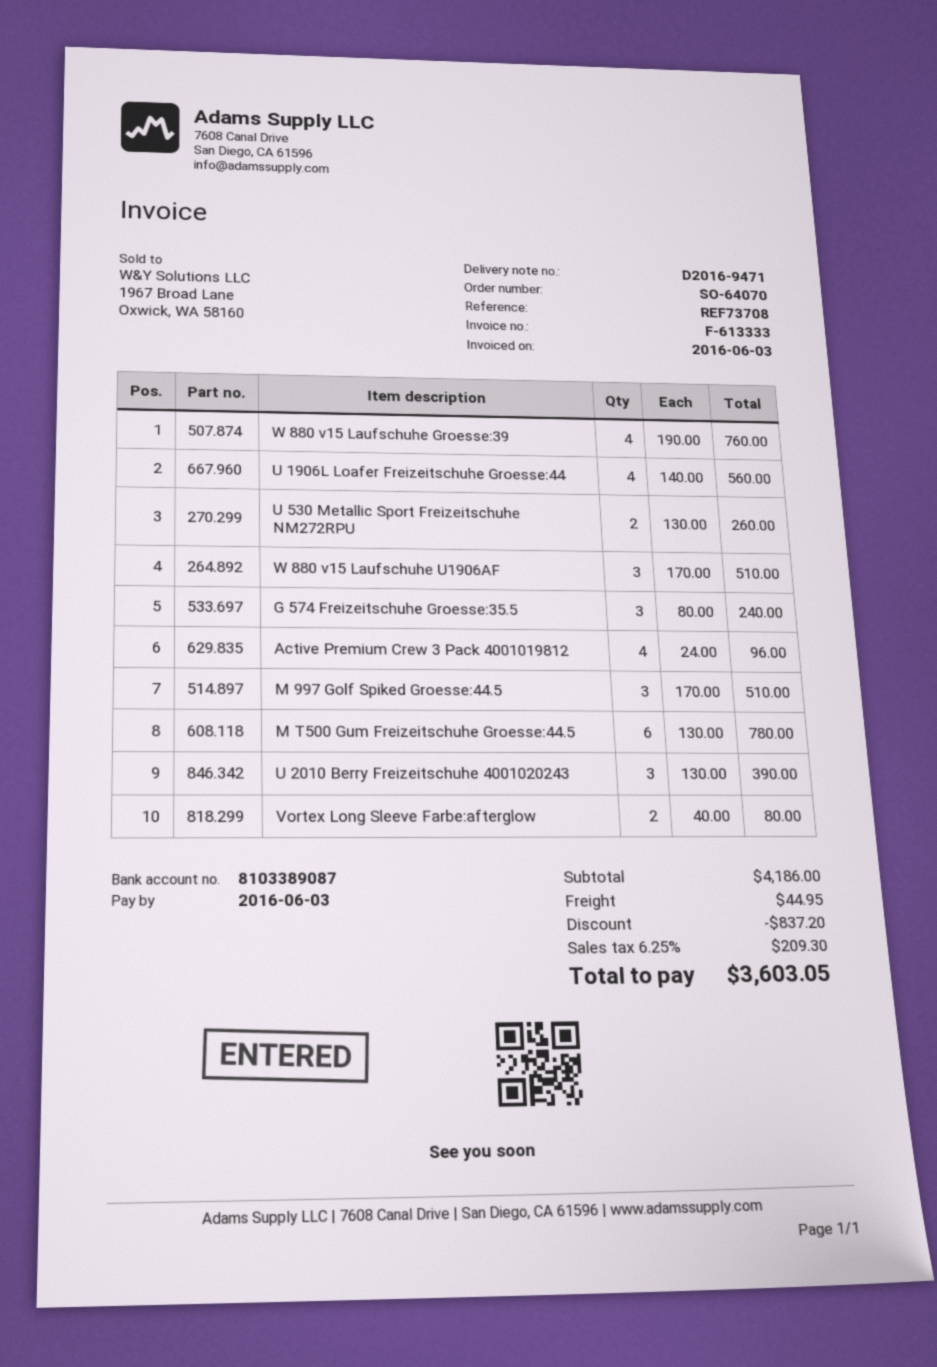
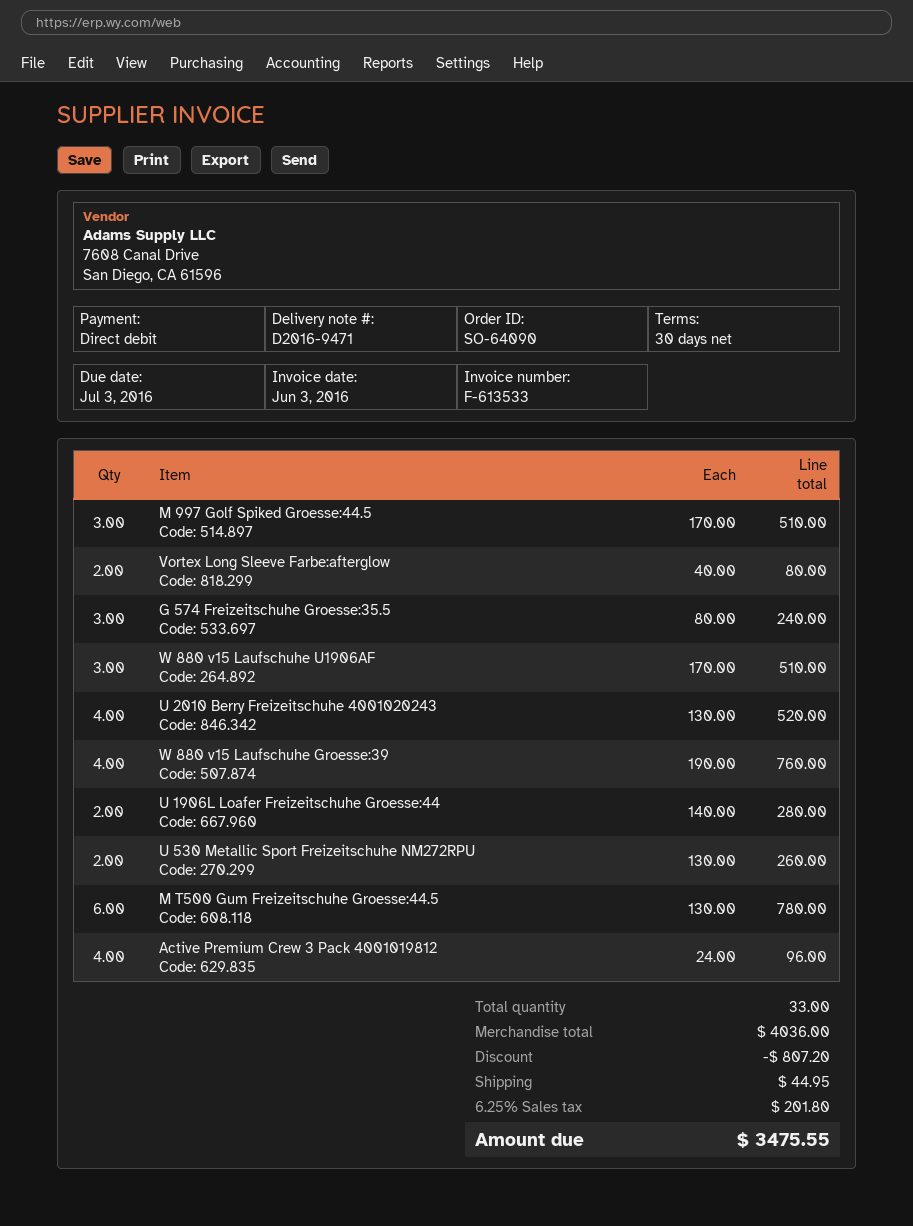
order number: SO-64070 -> SO-64090
invoice number: F-613333 -> F-613533
due date: 2016-06-03 -> 2016-07-03
U 1906L Loafer Freizeitschuhe Groesse:44: 4 x 140.00 = 560.00 -> 2 x 140.00 = 280.00
U 2010 Berry Freizeitschuhe 4001020243: 3 x 130.00 = 390.00 -> 4 x 130.00 = 520.00
subtotal: 4186.00 -> 4036.00
discount: 837.20 -> 807.20
tax: 6.25% = 209.30 -> 6.25% = 201.80
total: 3603.05 -> 3475.55

